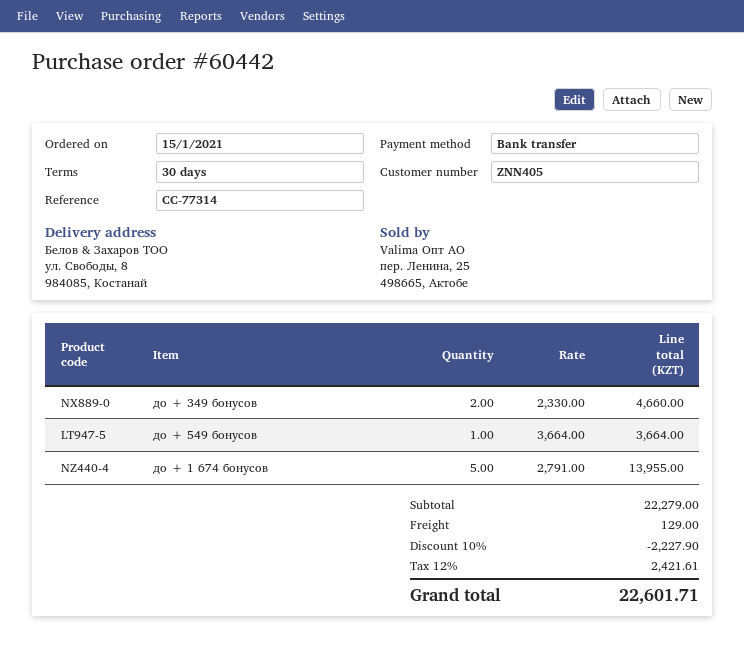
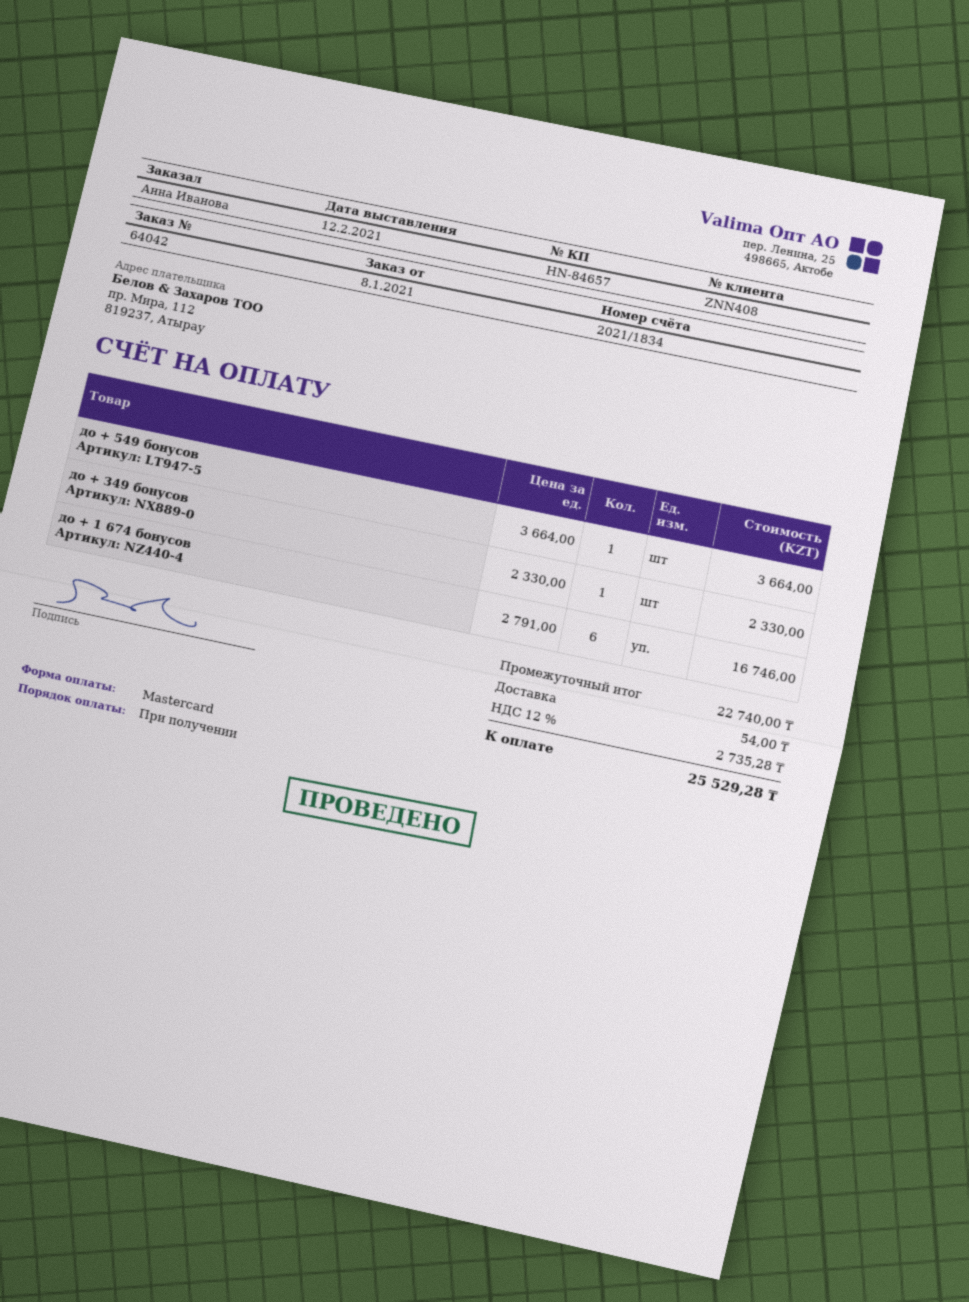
order number: 60442 -> 64042
order date: 2021-01-15 -> 2021-01-08
payment terms: 30 days -> on receipt
customer number: ZNN405 -> ZNN408
payment method: bank transfer -> Mastercard
до + 349 бонусов: 2 x 2330.00 = 4660.00 -> 1 x 2330.00 = 2330.00
до + 1 674 бонусов: 5 x 2791.00 = 13955.00 -> 6 x 2791.00 = 16746.00
subtotal: 22279.00 -> 22740.00
discount: 10% = 2227.90 -> none
shipping: 129.00 -> 54.00
tax: 12% = 2421.61 -> 12% = 2735.28
total: 22601.71 -> 25529.28

